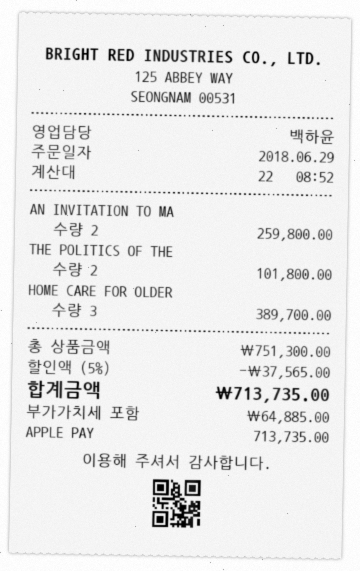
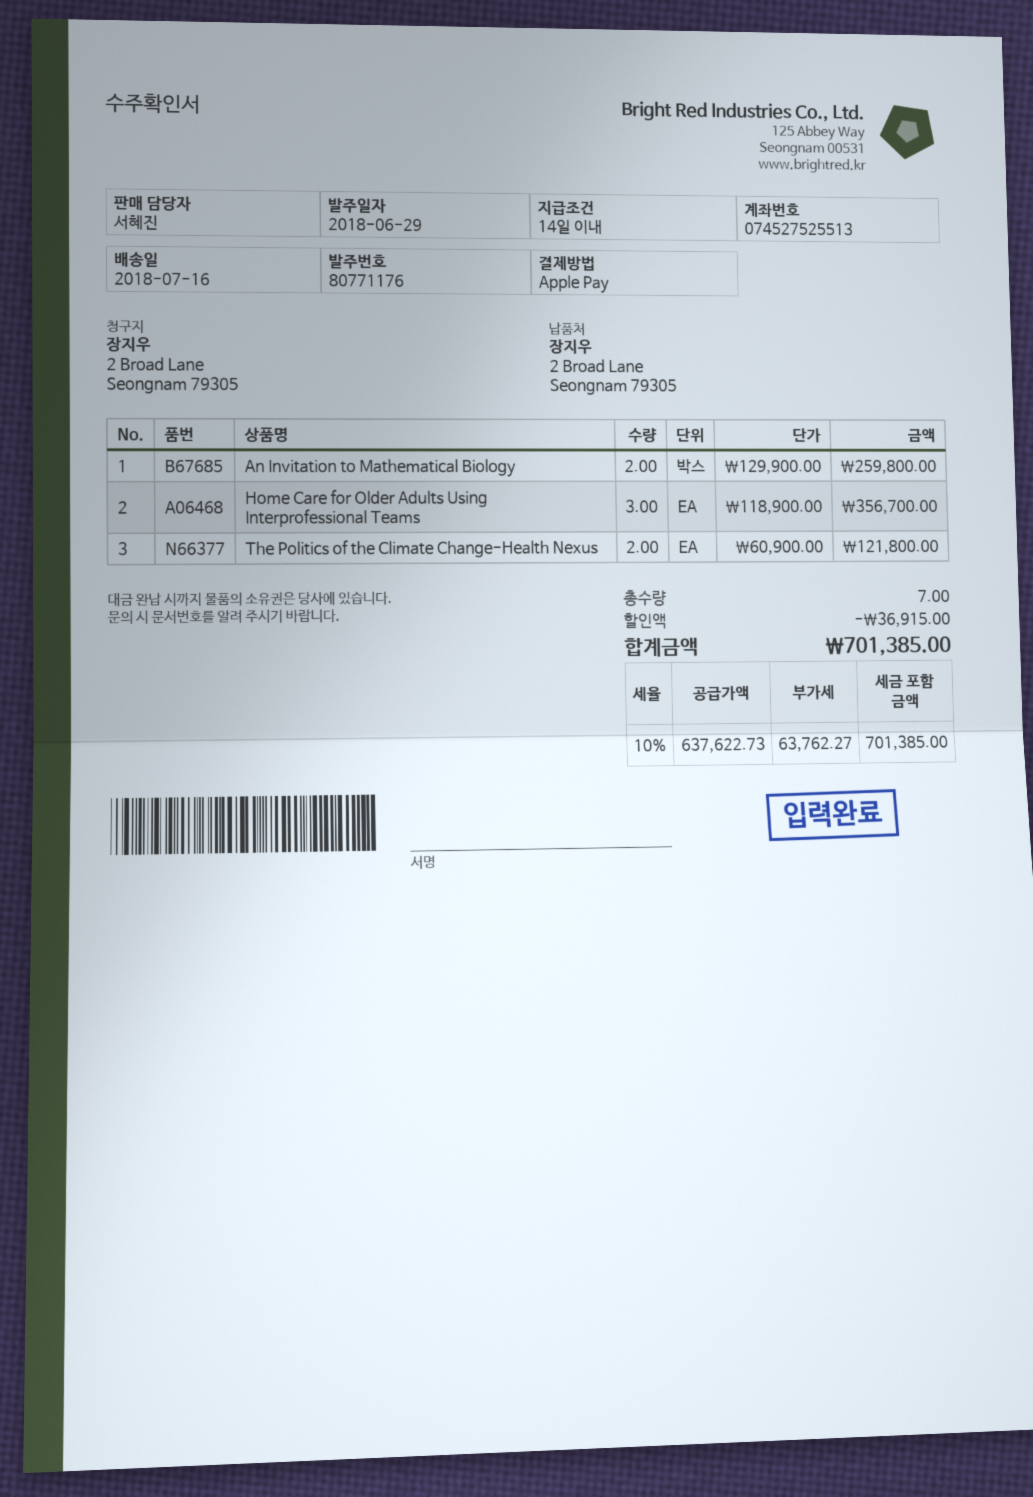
sales rep: 백하윤 -> 서혜진
THE POLITICS OF THE: 2 for 101800.00 -> 2 for 121800.00
HOME CARE FOR OLDER: 3 for 389700.00 -> 3 for 356700.00
discount: 37565.00 -> 36915.00
tax: 64885.00 -> 63762.27
total: 713735.00 -> 701385.00

